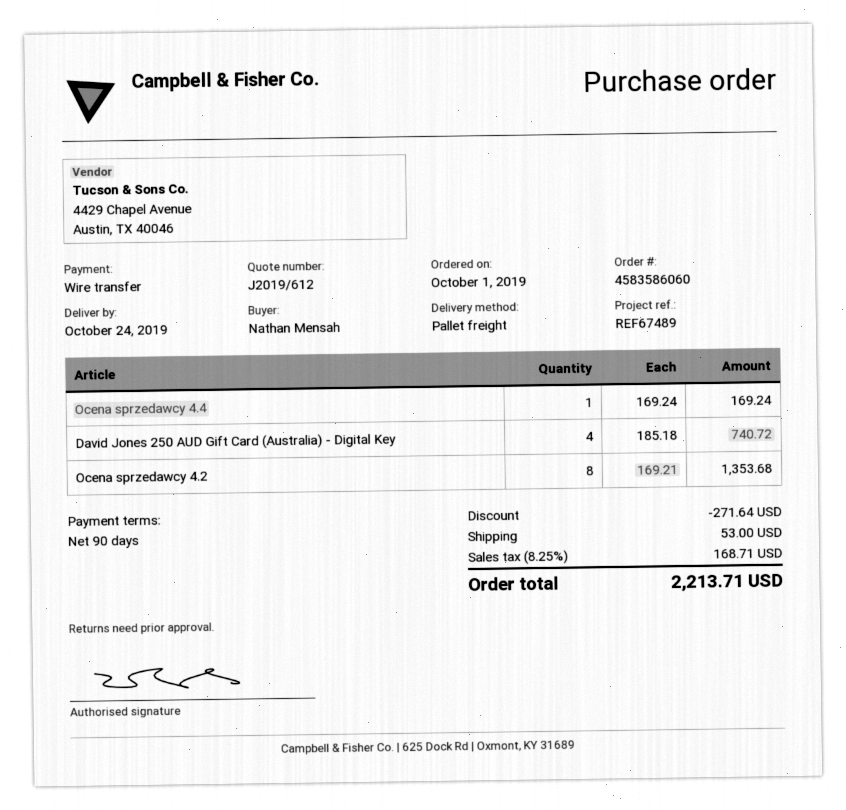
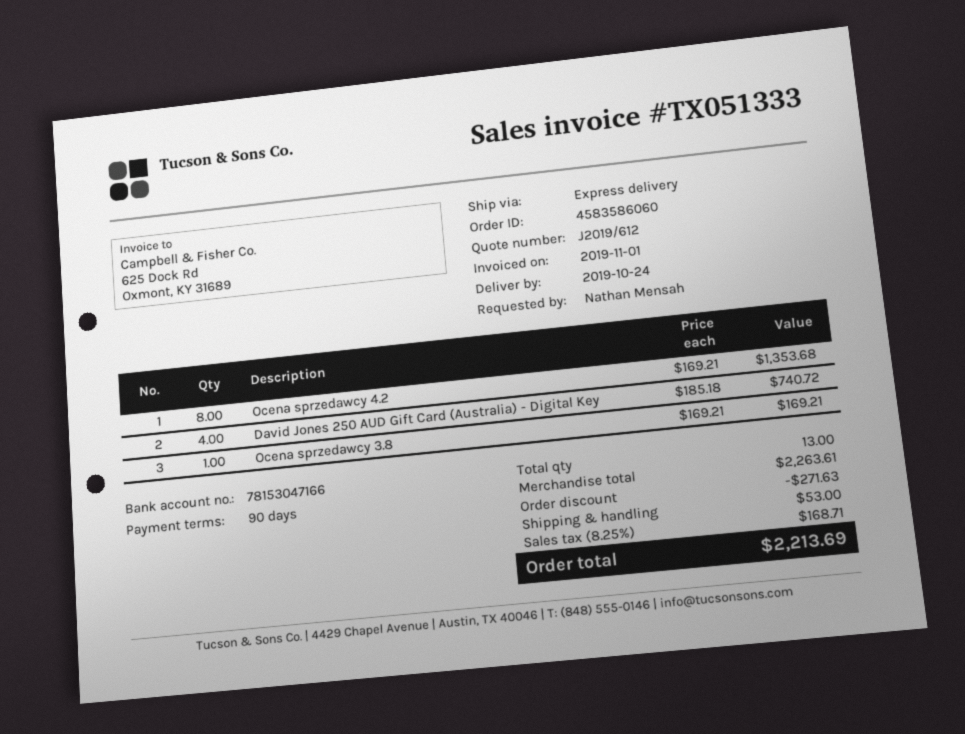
shipping method: pallet freight -> express
Ocena sprzedawcy 4.4: 1 x 169.24 = 169.24 -> none
Ocena sprzedawcy 3.8: none -> 1 x 169.21 = 169.21
discount: 271.64 -> 271.63
total: 2213.71 -> 2213.69

